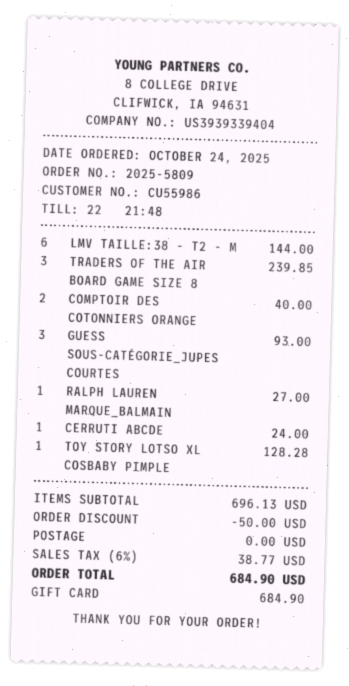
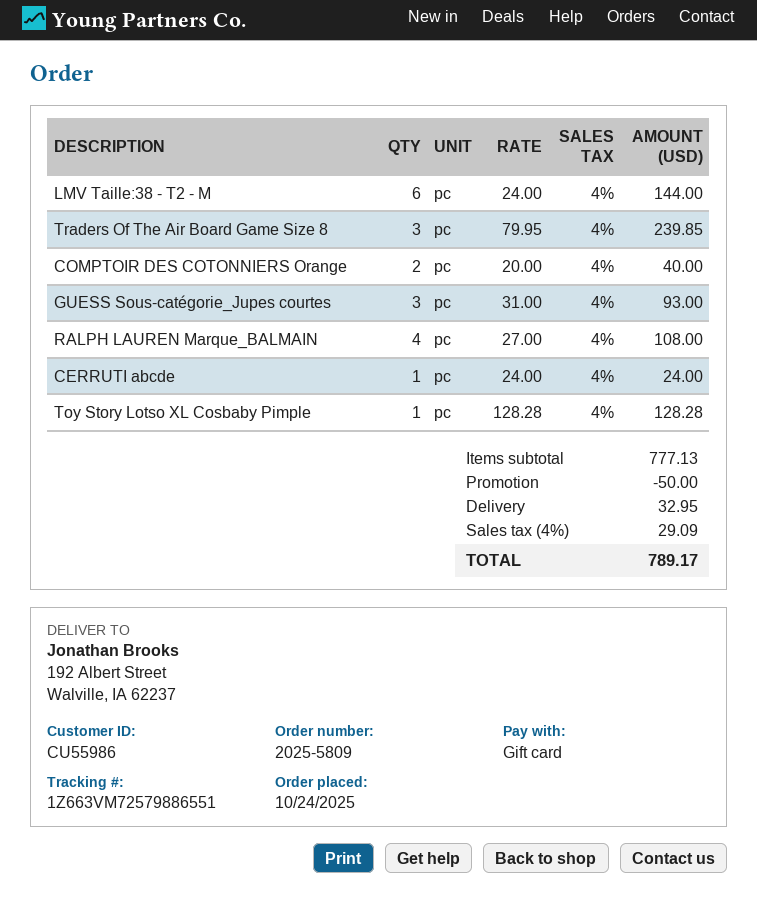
RALPH LAUREN MARQUE_BALMAIN: 1 for 27.00 -> 4 for 108.00
subtotal: 696.13 -> 777.13
shipping: 0.00 -> 32.95
tax: 6% = 38.77 -> 4% = 29.09
total: 684.90 -> 789.17

